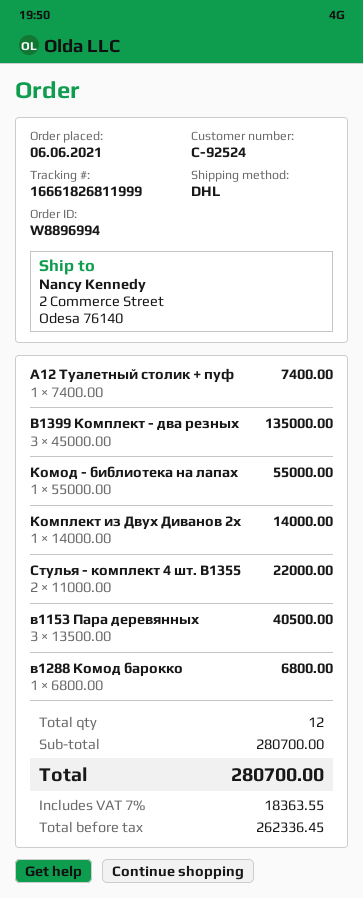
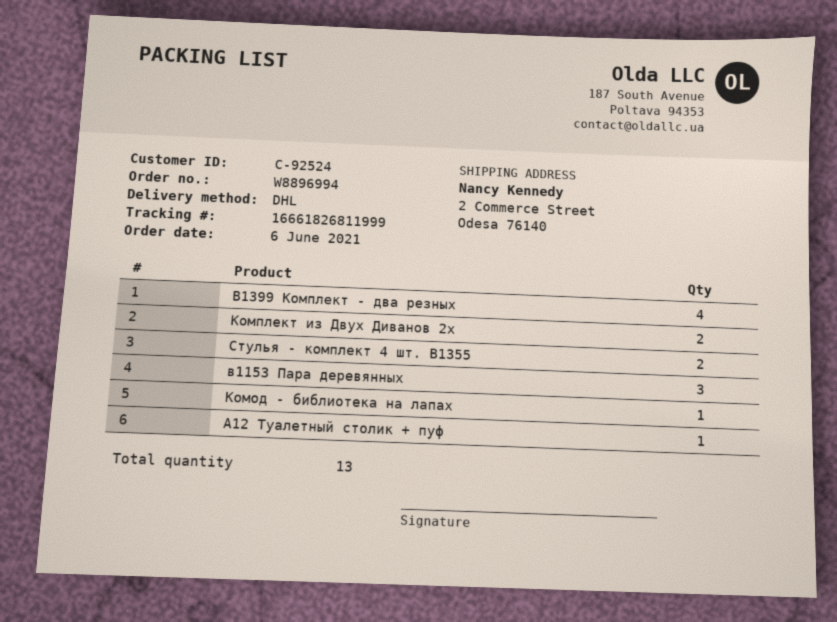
В1399 Комплект - два резных: 3 -> 4
Комплект из Двух Диванов 2х: 1 -> 2
в1288 Комод барокко: 1 -> none
total quantity: 12 -> 13

